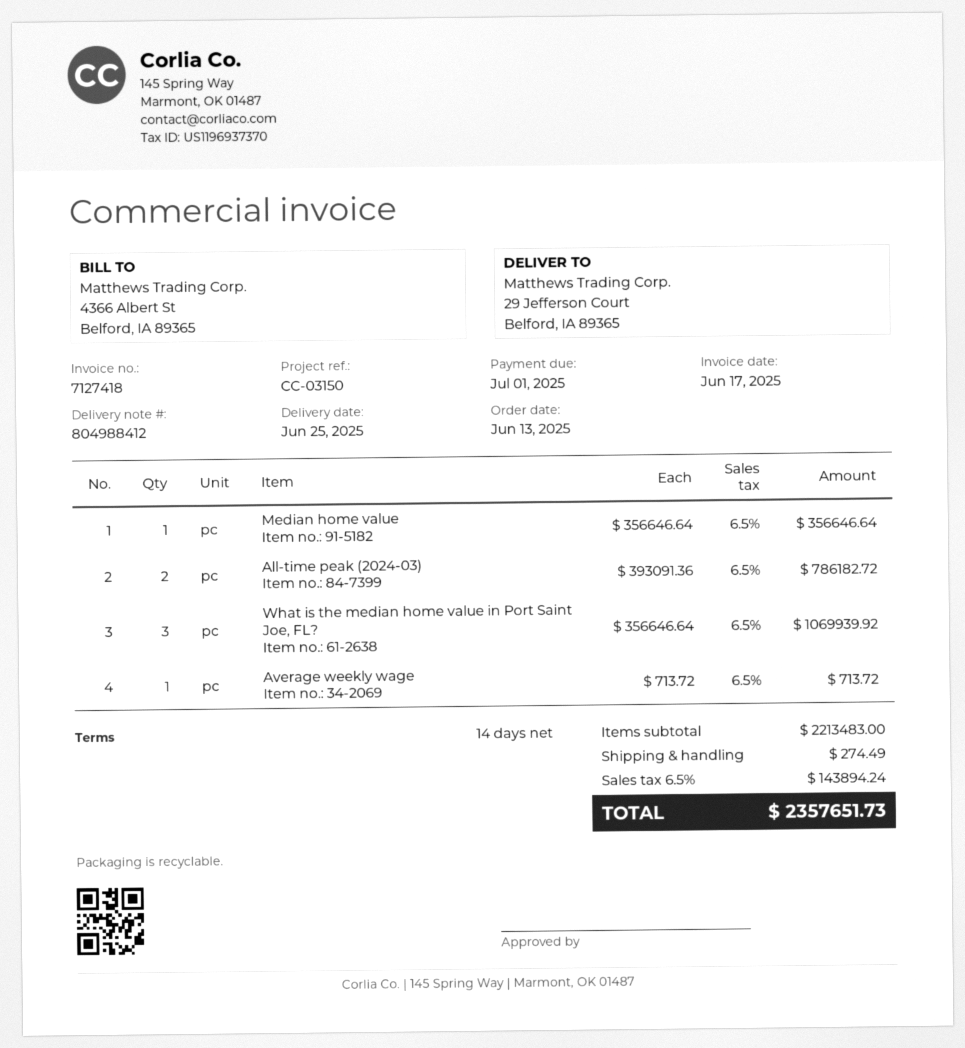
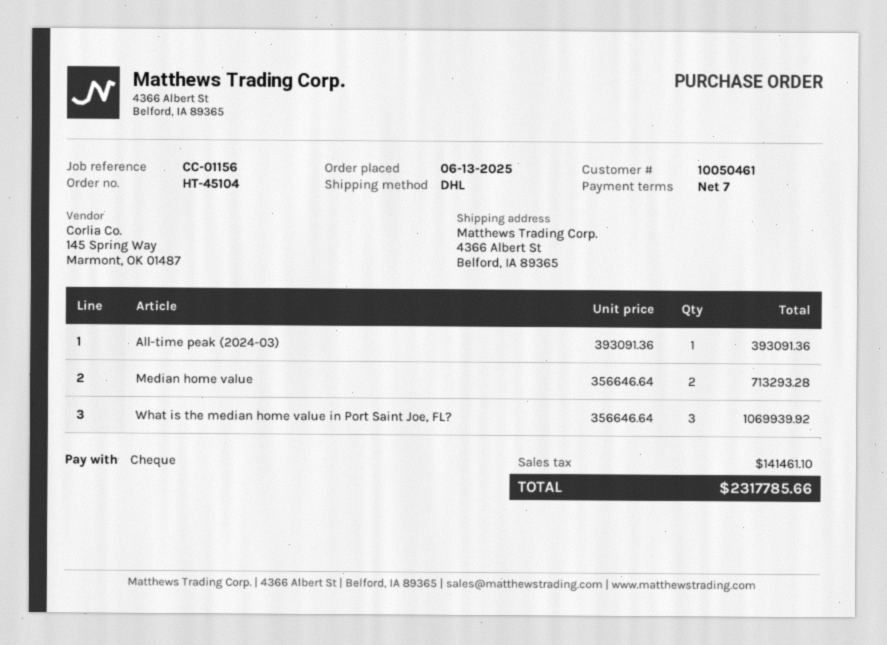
payment terms: 14 days -> 7 days
reference: CC-03150 -> CC-01156
ship to: 29 Jefferson Court, Belford, IA 89365 -> 4366 Albert St, Belford, IA 89365
Median home value: 1 x 356646.64 = 356646.64 -> 2 x 356646.64 = 713293.28
All-time peak (2024-03): 2 x 393091.36 = 786182.72 -> 1 x 393091.36 = 393091.36
Average weekly wage: 1 x 713.72 = 713.72 -> none
shipping: 274.49 -> none
tax: 143894.24 -> 141461.10
total: 2357651.73 -> 2317785.66

